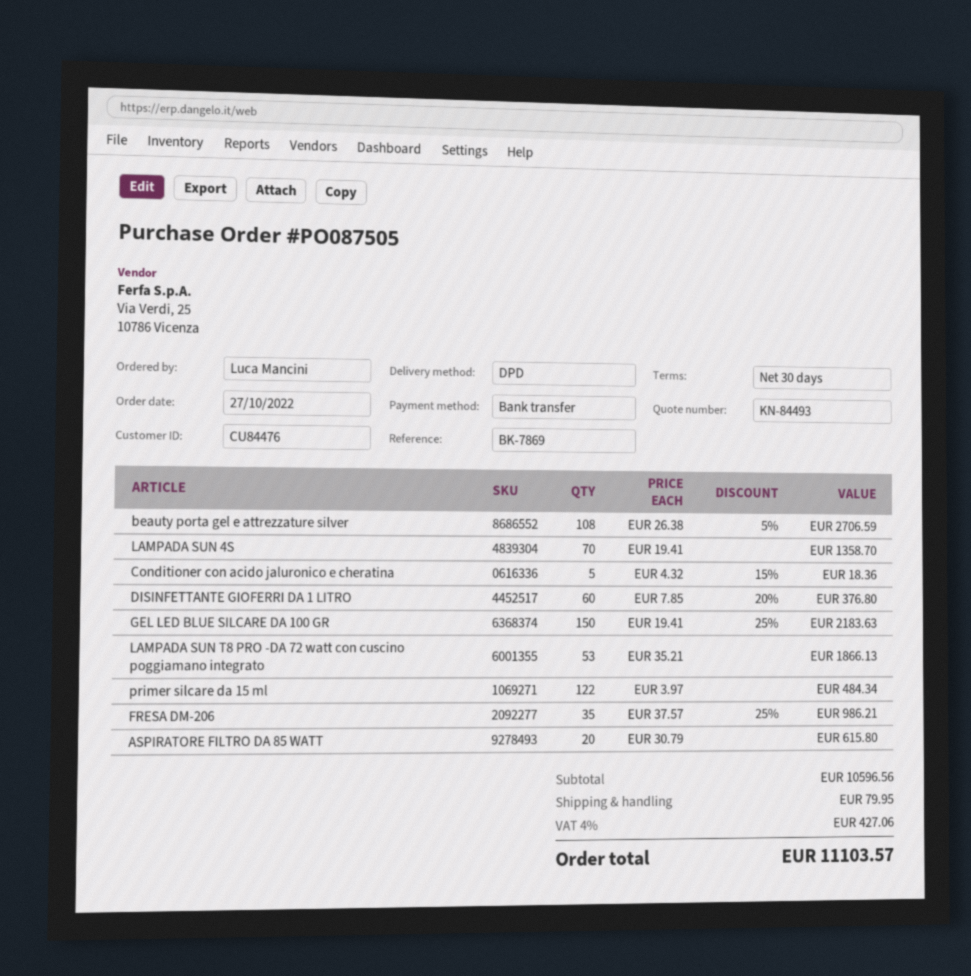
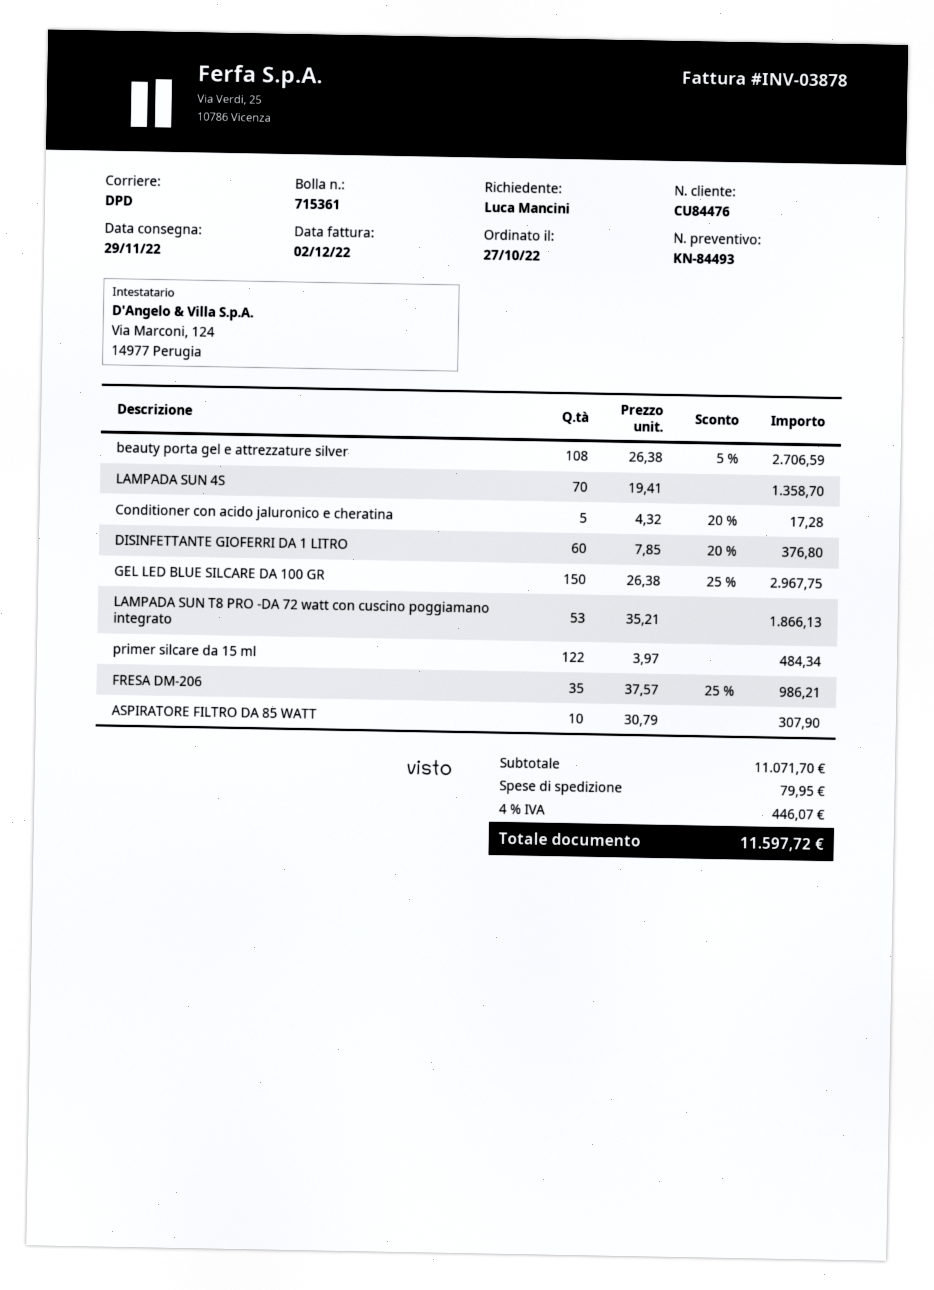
Conditioner con acido jaluronico e cheratina: 5 x 4.32 - 15% = 18.36 -> 5 x 4.32 - 20% = 17.28
GEL LED BLUE SILCARE DA 100 GR: 150 x 19.41 - 25% = 2183.63 -> 150 x 26.38 - 25% = 2967.75
ASPIRATORE FILTRO DA 85 WATT: 20 x 30.79 = 615.80 -> 10 x 30.79 = 307.90
subtotal: 10596.56 -> 11071.70
tax: 4% = 427.06 -> 4% = 446.07
total: 11103.57 -> 11597.72

